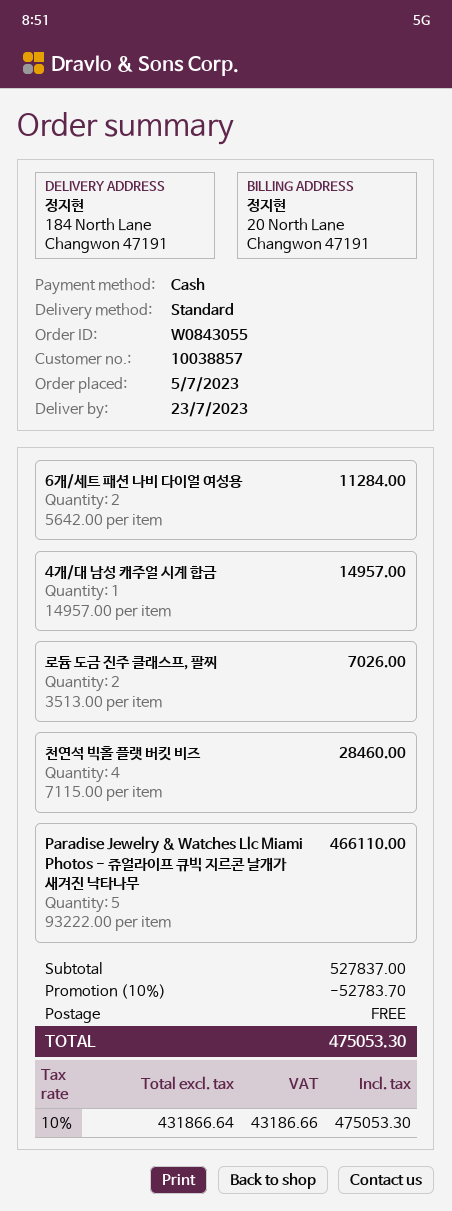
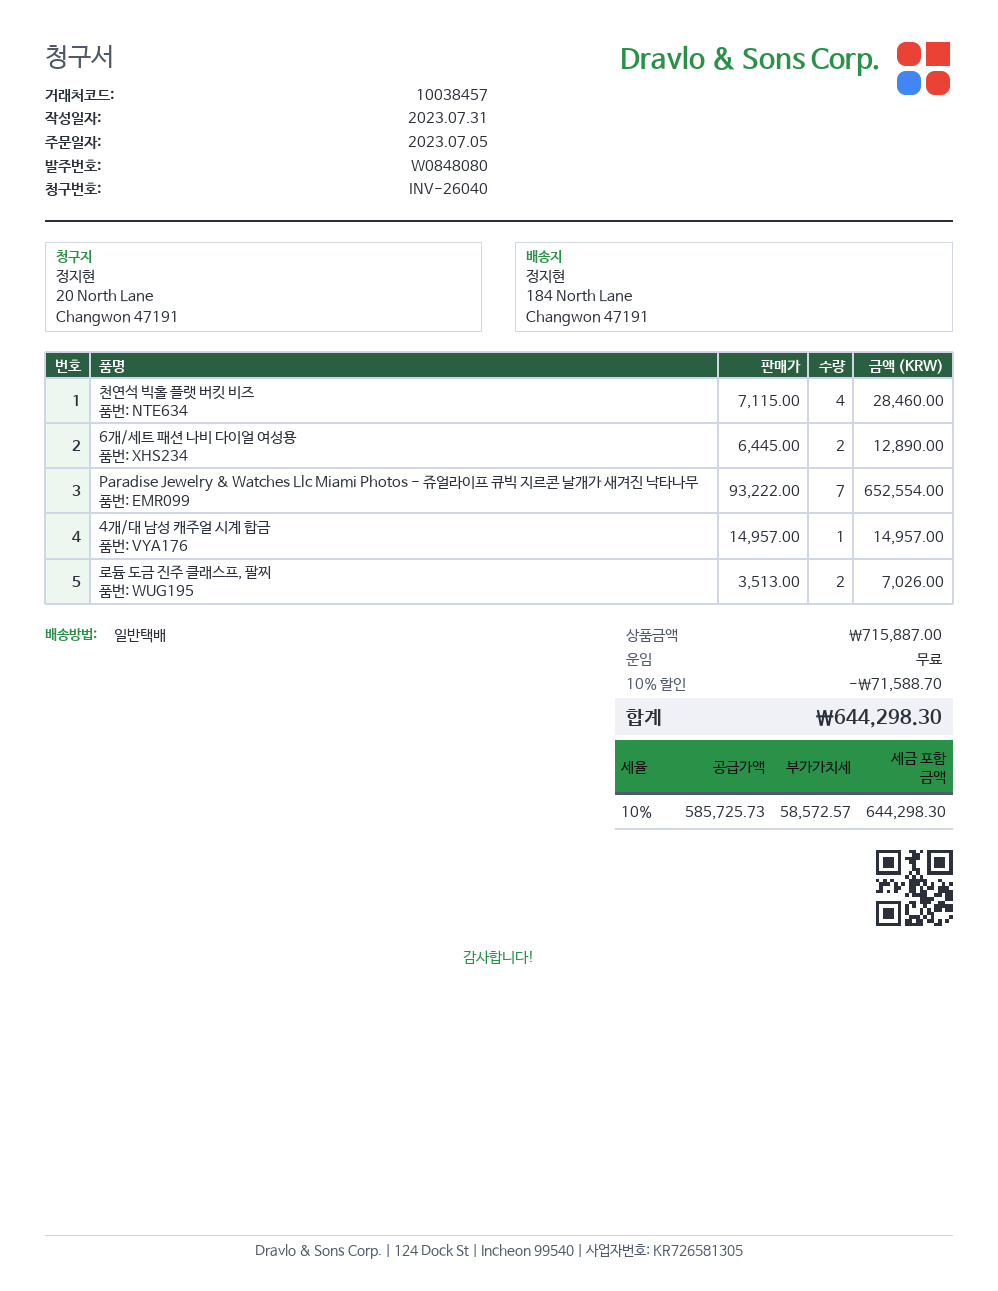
order number: W0843055 -> W0848080
customer number: 10038857 -> 10038457
6개/세트 패션 나비 다이얼 여성용: 2 x 5642.00 = 11284.00 -> 2 x 6445.00 = 12890.00
Paradise Jewelry & Watches Llc Miami Photos - 쥬얼라이프 큐빅 지르콘 날개가 새겨진 낙타나무: 5 x 93222.00 = 466110.00 -> 7 x 93222.00 = 652554.00
subtotal: 527837.00 -> 715887.00
discount: 10% = 52783.70 -> 10% = 71588.70
net: 431866.64 -> 585725.73
tax: 10% = 43186.66 -> 10% = 58572.57
total: 475053.30 -> 644298.30

